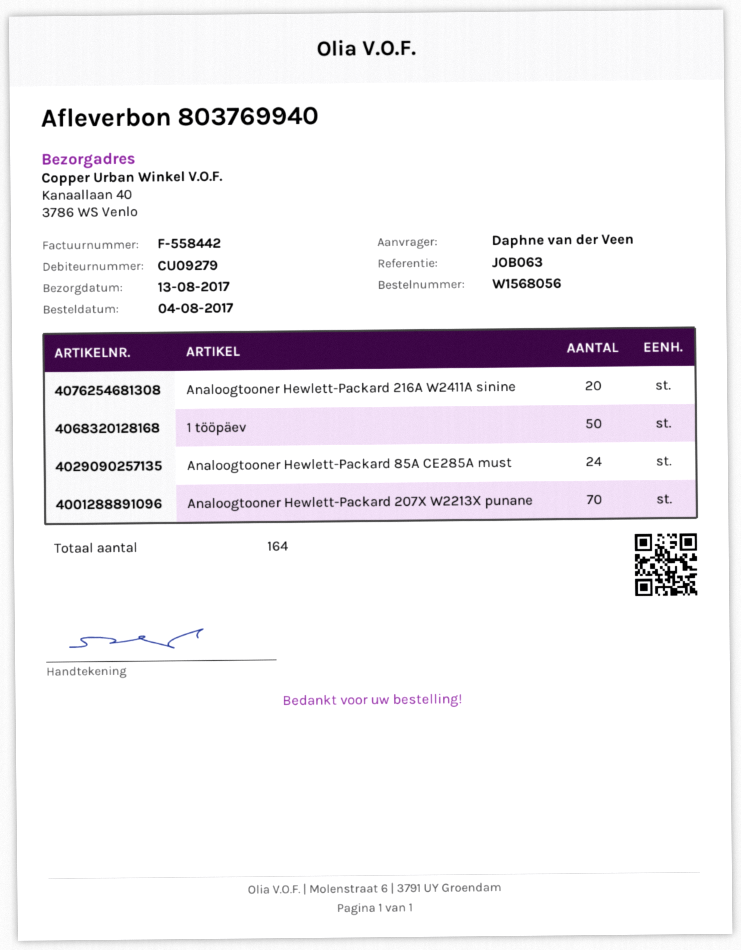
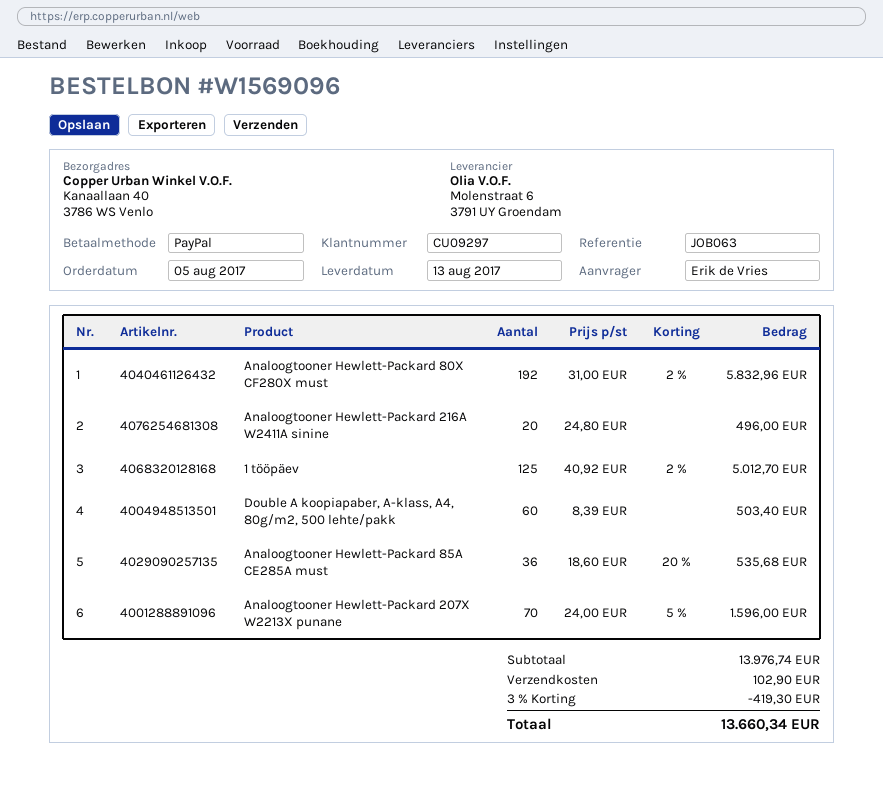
order number: W1568056 -> W1569096
order date: 2017-08-04 -> 2017-08-05
customer number: CU09279 -> CU09297
ordered by: Daphne van der Veen -> Erik de Vries
1 tööpäev: 50 -> 125
Analoogtooner Hewlett-Packard 85A CE285A must: 24 -> 36
Analoogtooner Hewlett-Packard 80X CF280X must: none -> 192
Double A koopiapaber, A-klass, A4, 80g/m2, 500 lehte/pakk: none -> 60

